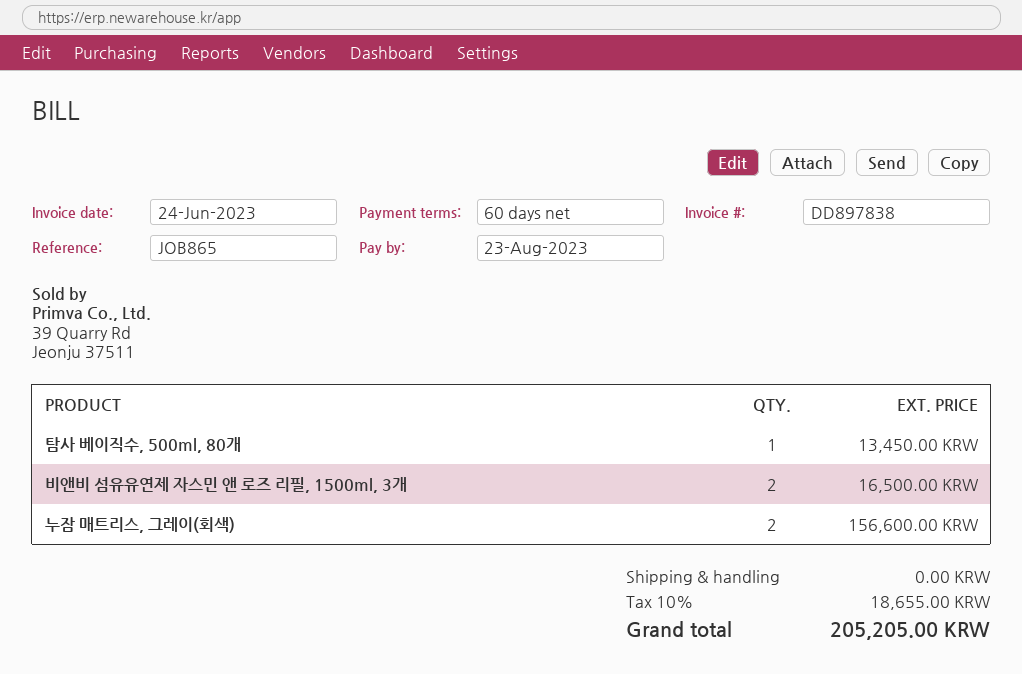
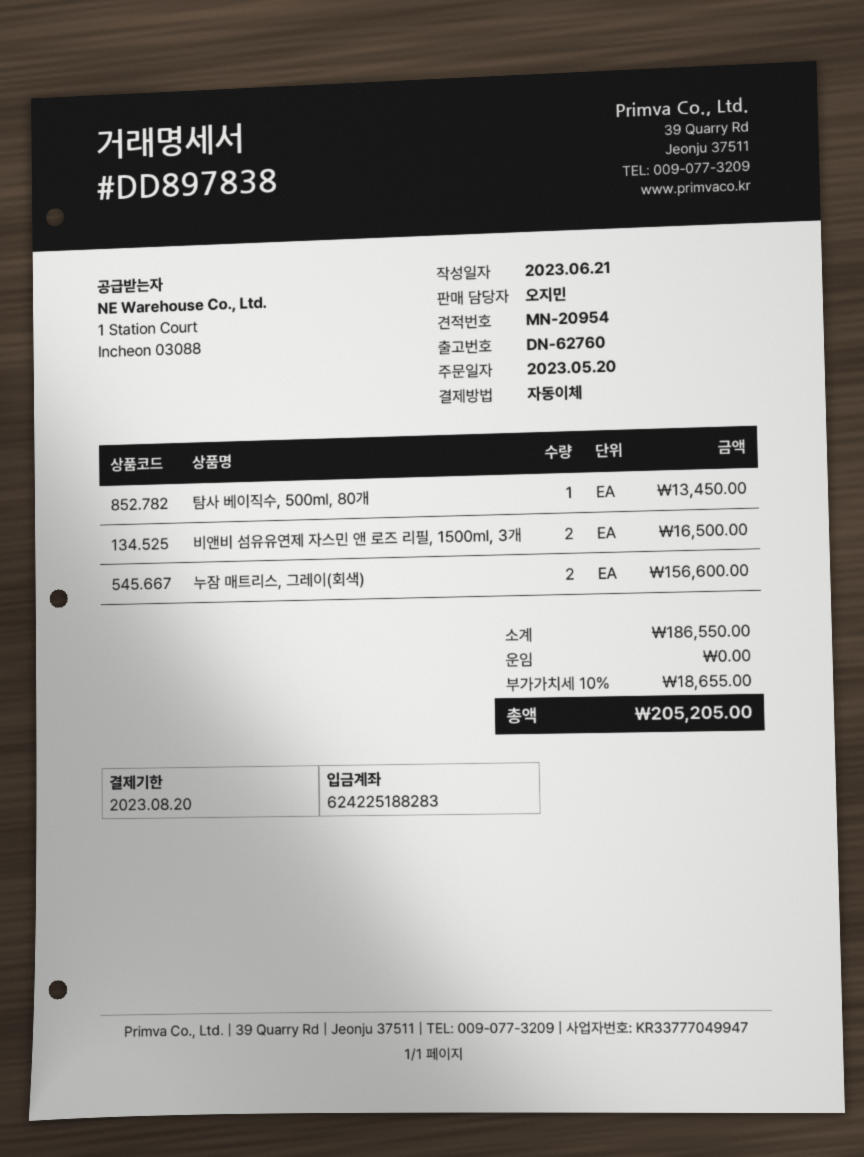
invoice date: 2023-06-24 -> 2023-06-21
due date: 2023-08-23 -> 2023-08-20

